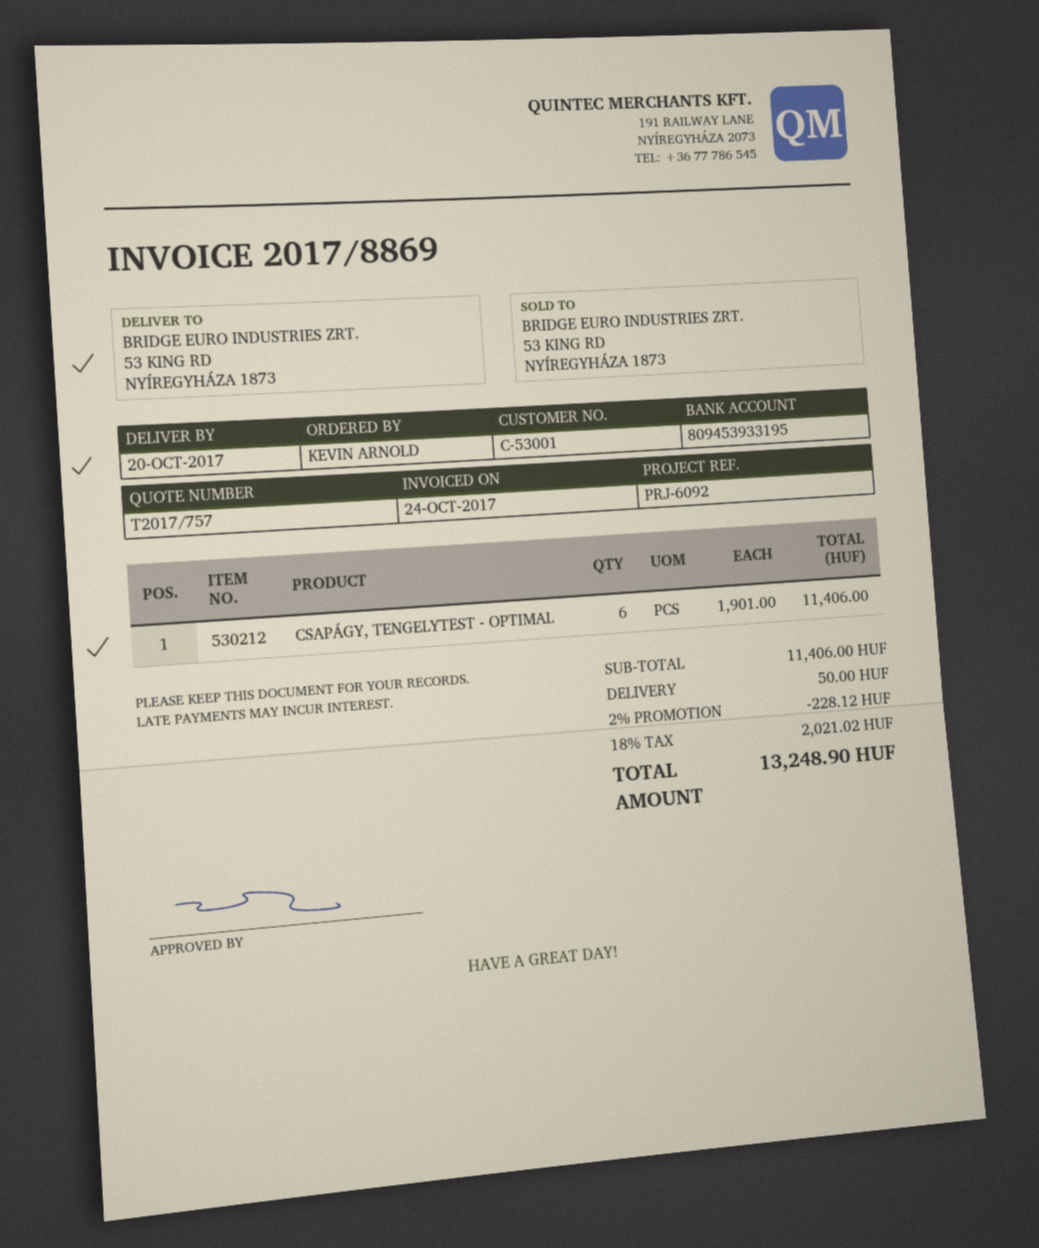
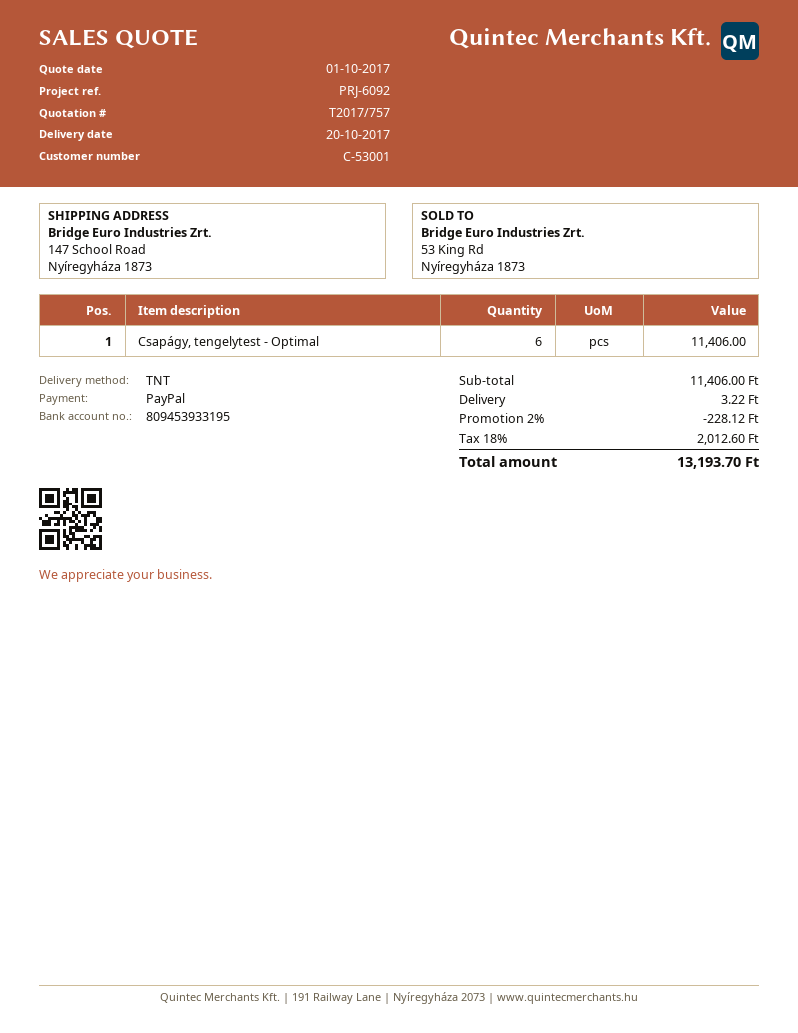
ship to: 53 KING RD, NYÍREGYHÁZA 1873 -> 147 School Road, Nyíregyháza 1873
shipping: 50.00 -> 3.22
tax: 18% = 2021.02 -> 18% = 2012.60
total: 13248.90 -> 13193.70

